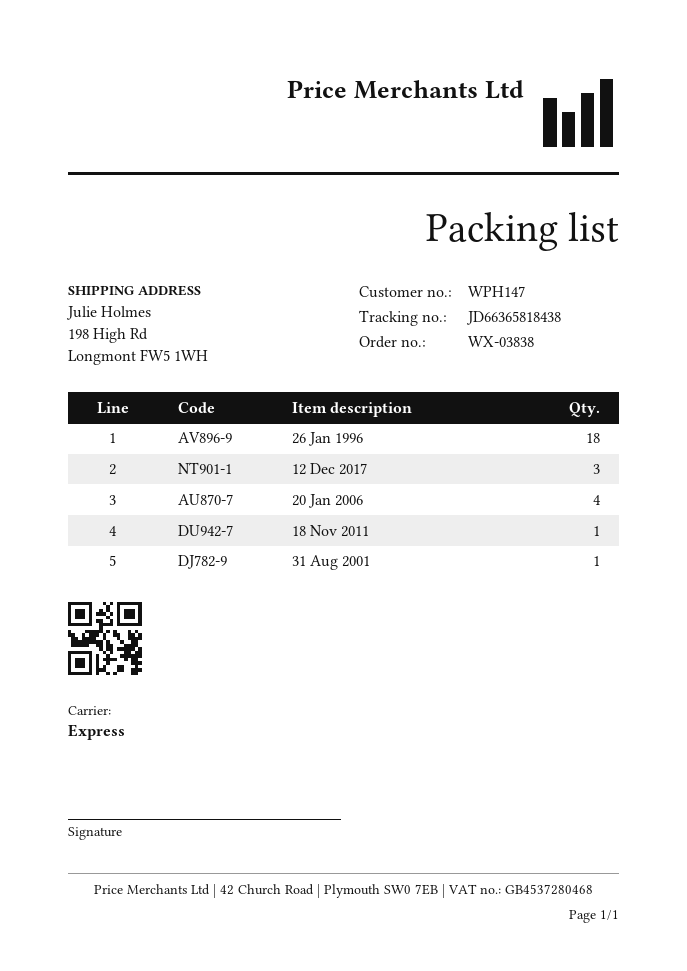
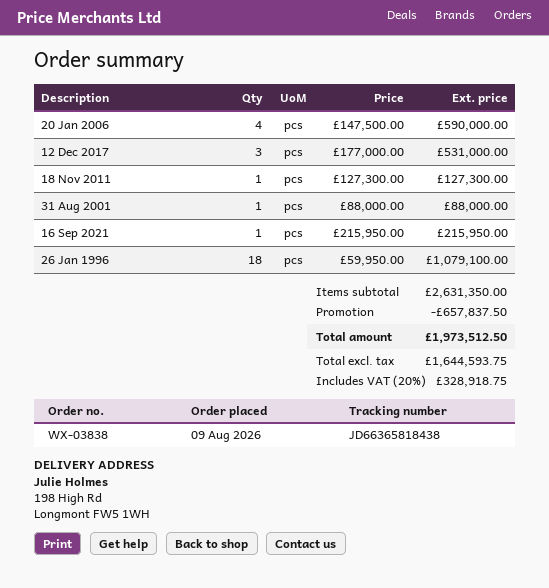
16 Sep 2021: none -> 1

